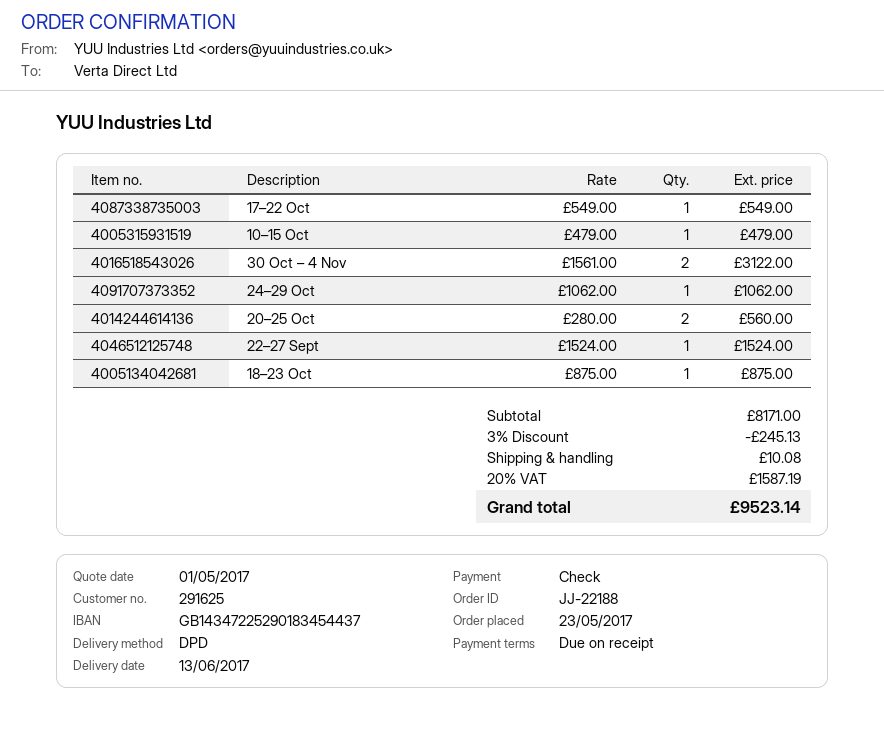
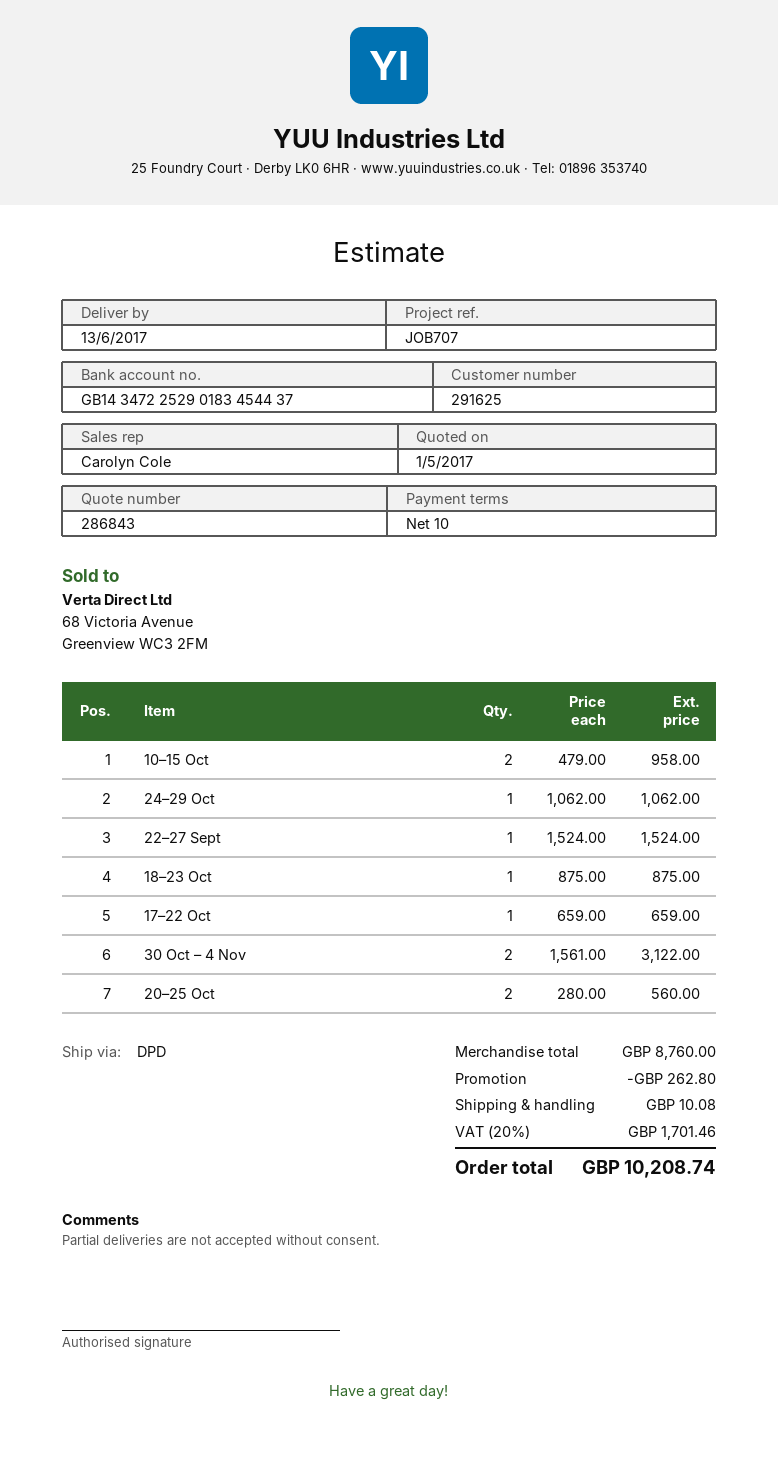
payment terms: on receipt -> 10 days
17–22 Oct: 1 x 549.00 = 549.00 -> 1 x 659.00 = 659.00
10–15 Oct: 1 x 479.00 = 479.00 -> 2 x 479.00 = 958.00
subtotal: 8171.00 -> 8760.00
discount: 245.13 -> 262.80
tax: 20% = 1587.19 -> 20% = 1701.46
total: 9523.14 -> 10208.74

